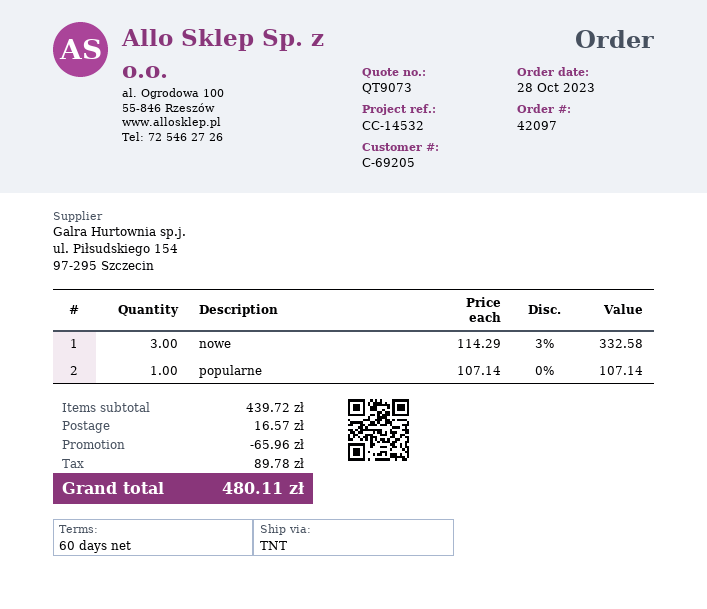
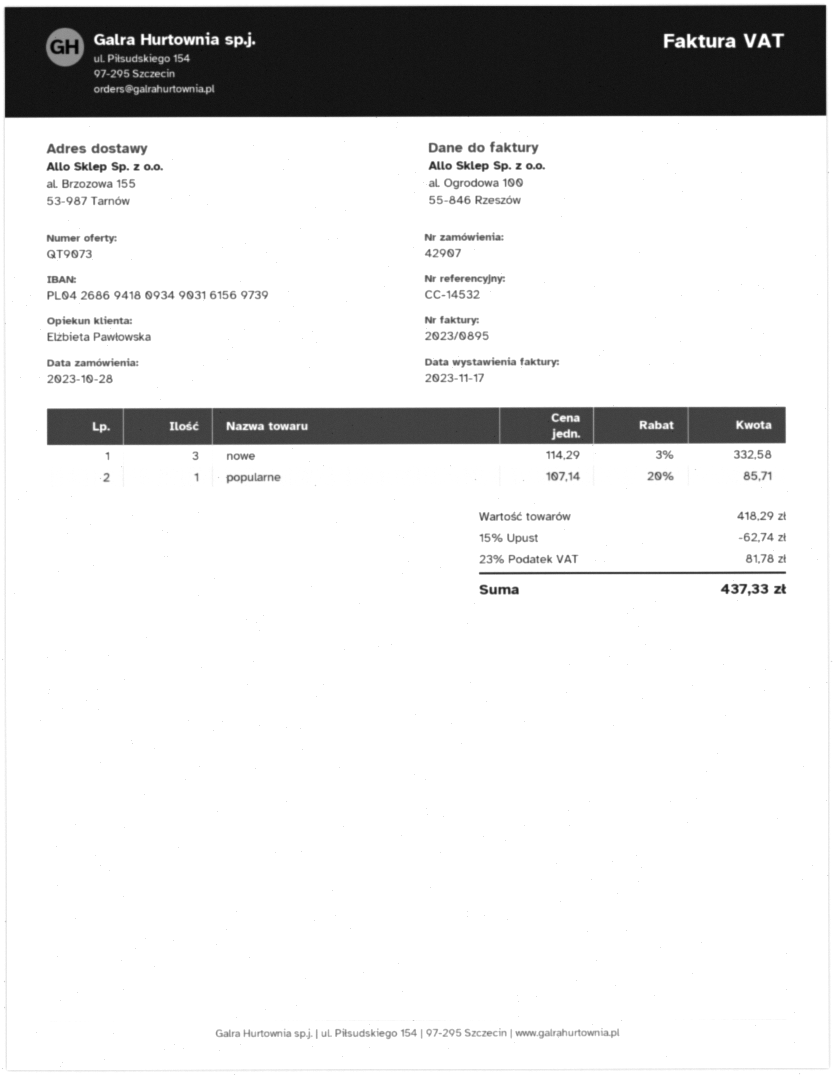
order number: 42097 -> 42907
popularne: 1 x 107.14 = 107.14 -> 1 x 107.14 - 20% = 85.71
subtotal: 439.72 -> 418.29
discount: 65.96 -> 62.74
shipping: 16.57 -> none
tax: 89.78 -> 81.78
total: 480.11 -> 437.33

